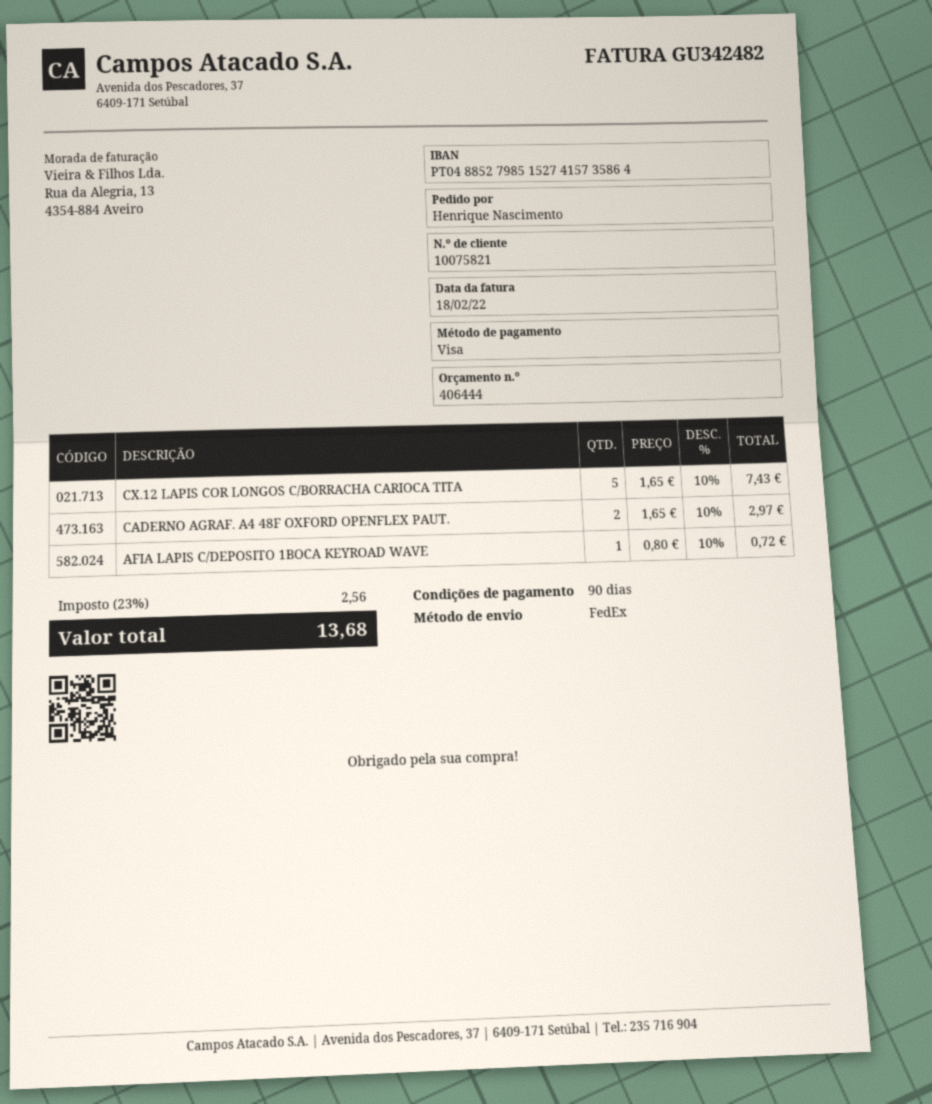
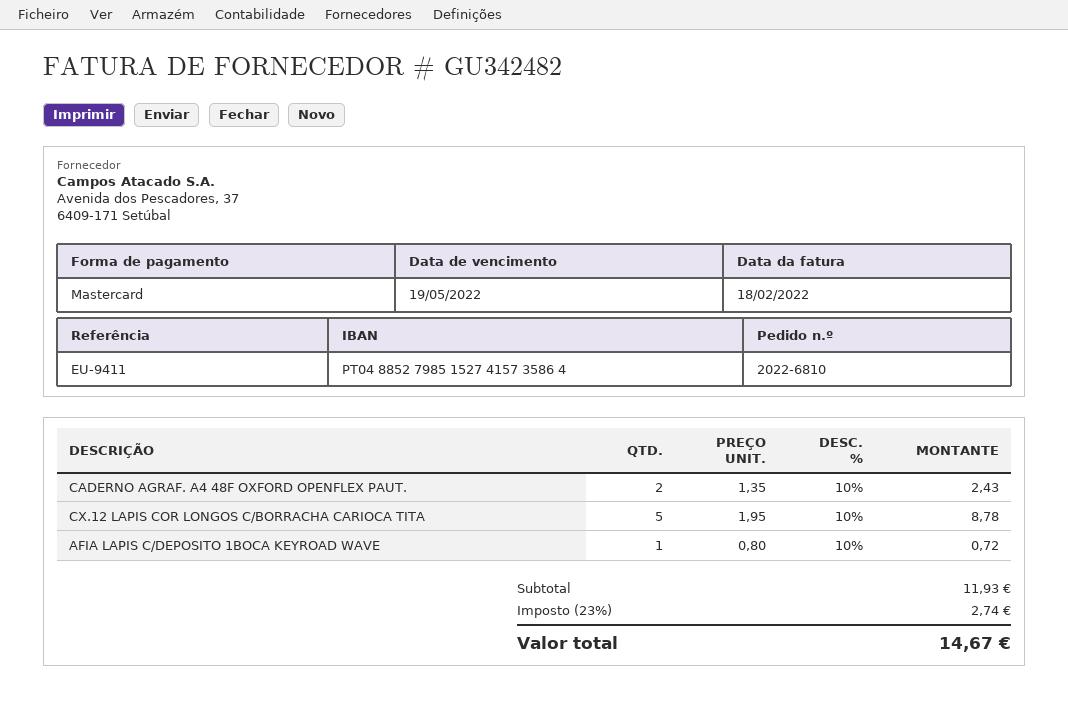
payment method: Visa -> Mastercard
CX.12 LAPIS COR LONGOS C/BORRACHA CARIOCA TITA: 5 x 1.65 - 10% = 7.43 -> 5 x 1.95 - 10% = 8.78
CADERNO AGRAF. A4 48F OXFORD OPENFLEX PAUT.: 2 x 1.65 - 10% = 2.97 -> 2 x 1.35 - 10% = 2.43
tax: 23% = 2.56 -> 23% = 2.74
total: 13.68 -> 14.67

